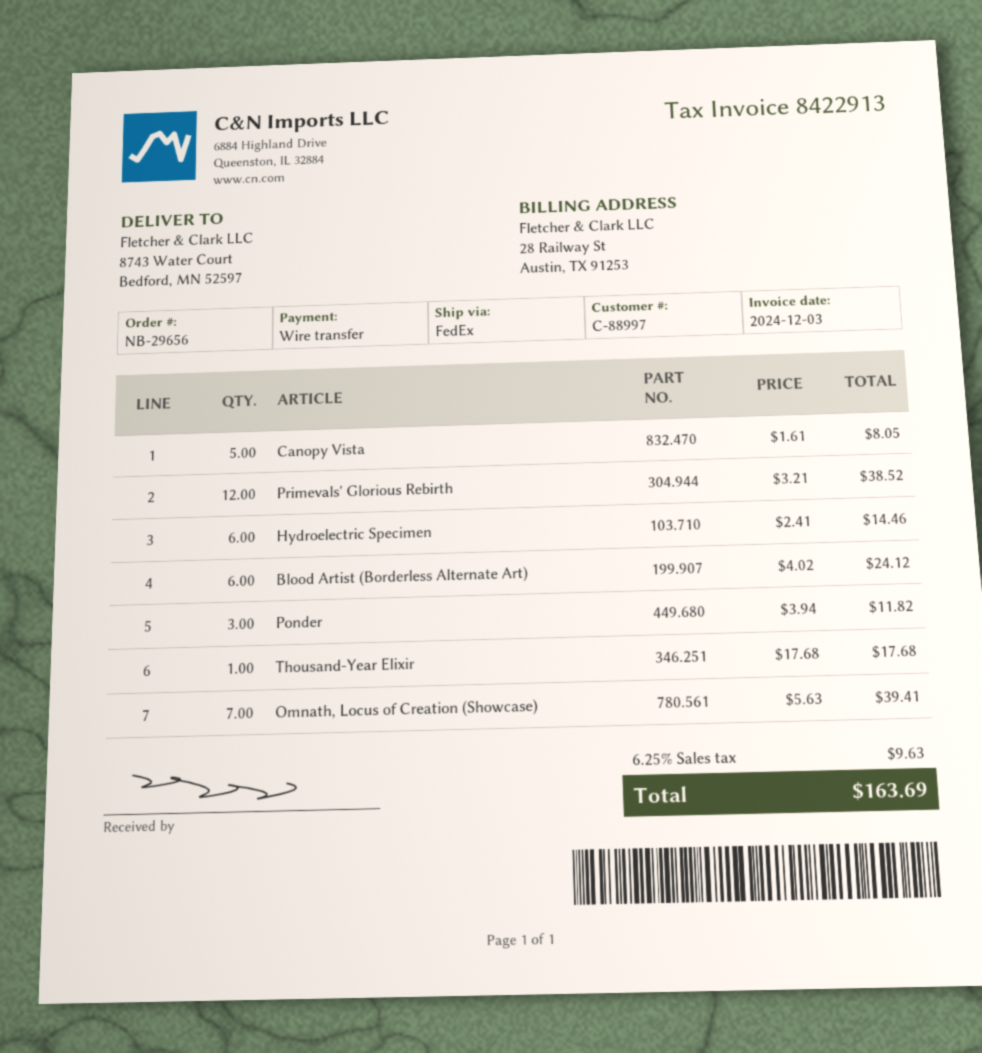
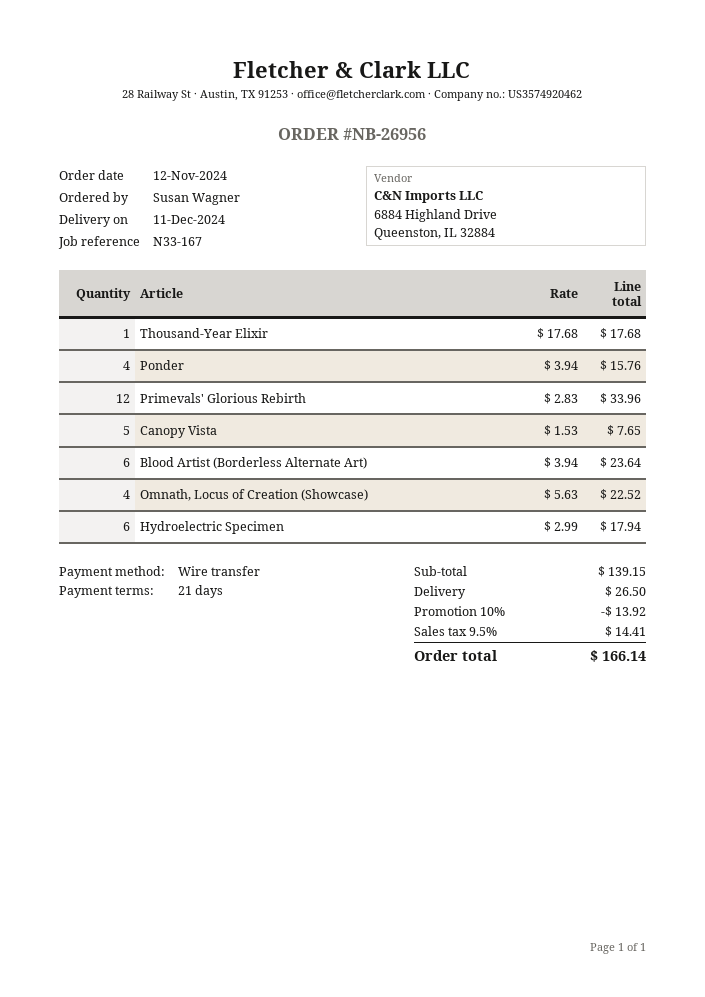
order number: NB-29656 -> NB-26956
Canopy Vista: 5 x 1.61 = 8.05 -> 5 x 1.53 = 7.65
Primevals' Glorious Rebirth: 12 x 3.21 = 38.52 -> 12 x 2.83 = 33.96
Hydroelectric Specimen: 6 x 2.41 = 14.46 -> 6 x 2.99 = 17.94
Blood Artist (Borderless Alternate Art): 6 x 4.02 = 24.12 -> 6 x 3.94 = 23.64
Ponder: 3 x 3.94 = 11.82 -> 4 x 3.94 = 15.76
Omnath, Locus of Creation (Showcase): 7 x 5.63 = 39.41 -> 4 x 5.63 = 22.52
discount: none -> 10% = 13.92
shipping: none -> 26.50
tax: 6.25% = 9.63 -> 9.5% = 14.41
total: 163.69 -> 166.14

